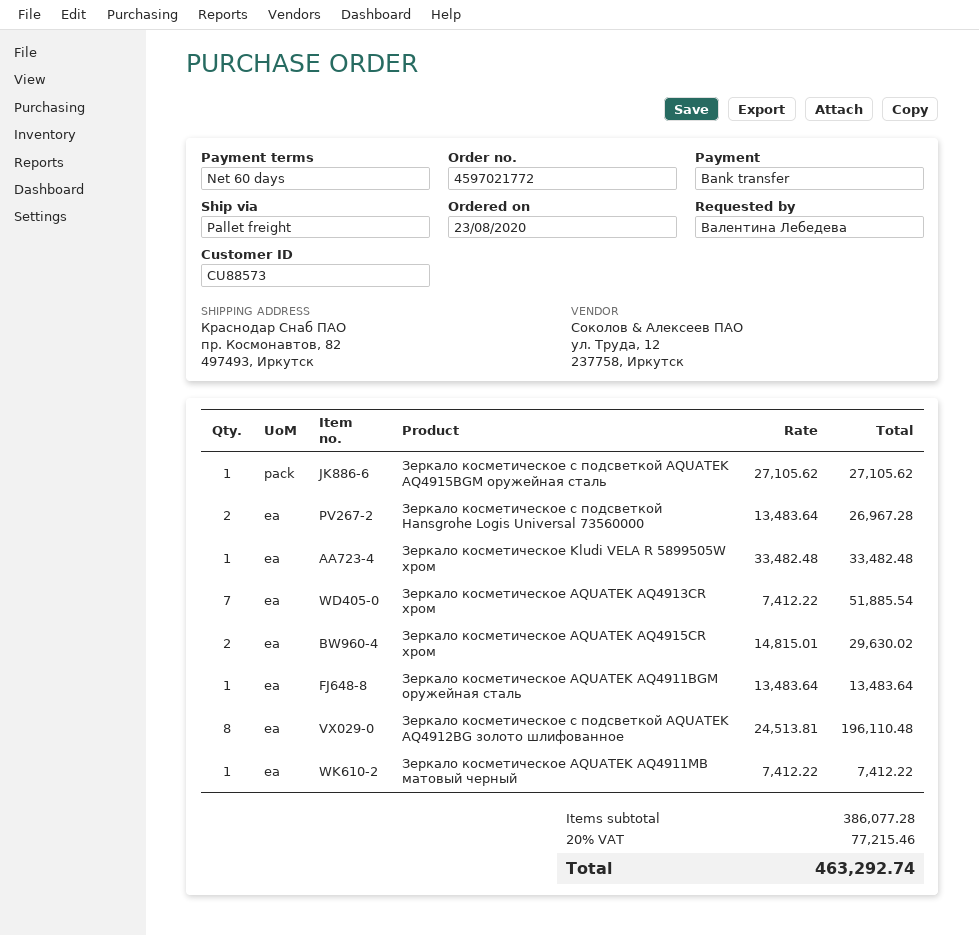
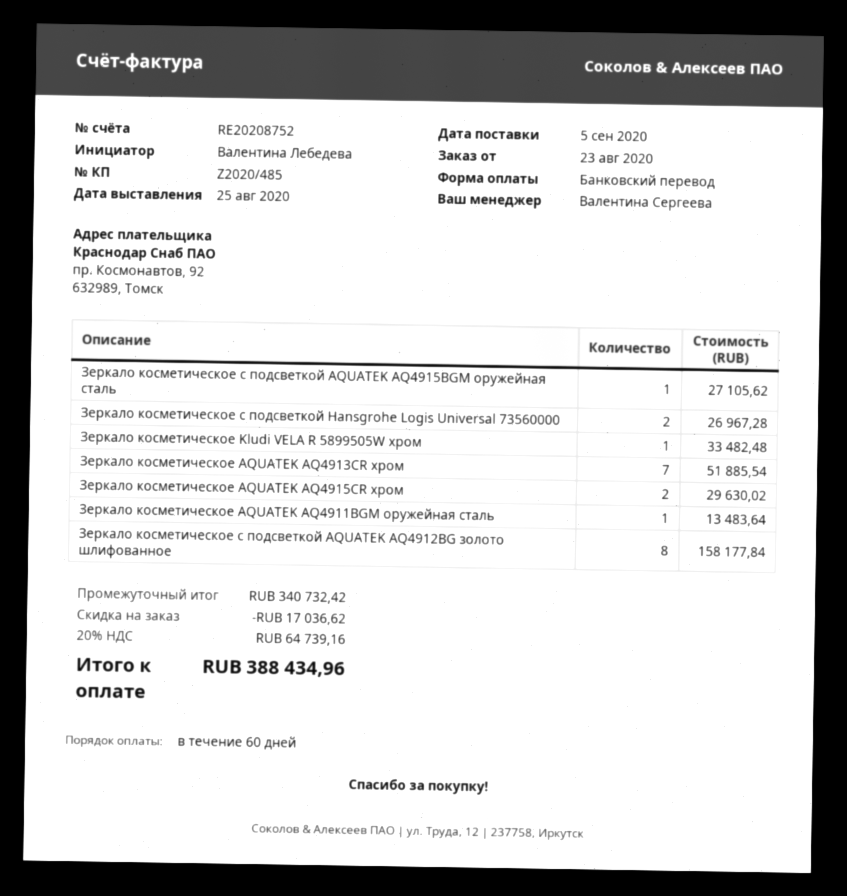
Зеркало косметическое с подсветкой AQUATEK AQ4912BG золото шлифованное: 8 for 196110.48 -> 8 for 158177.84
Зеркало косметическое AQUATEK AQ4911MB матовый черный: 1 for 7412.22 -> none
subtotal: 386077.28 -> 340732.42
discount: none -> 17036.62
tax: 20% = 77215.46 -> 20% = 64739.16
total: 463292.74 -> 388434.96

